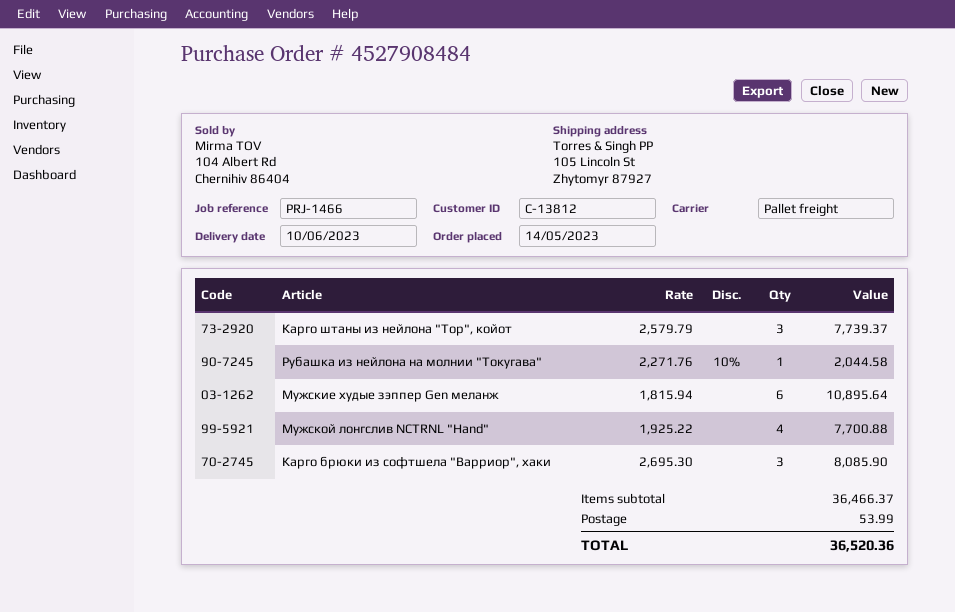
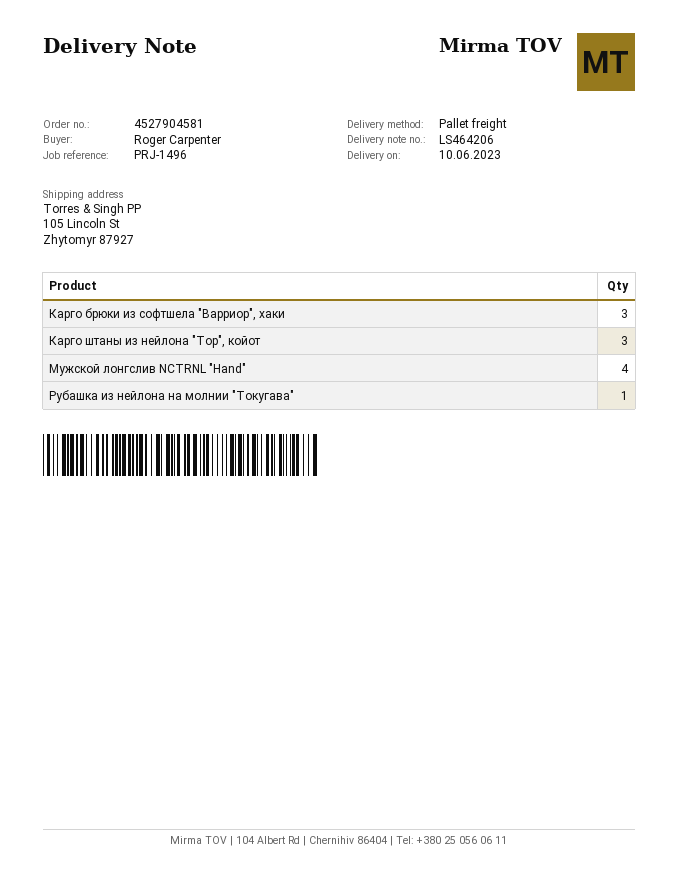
order number: 4527908484 -> 4527904581
reference: PRJ-1466 -> PRJ-1496
Мужские худые зэппер Gen меланж: 6 -> none

